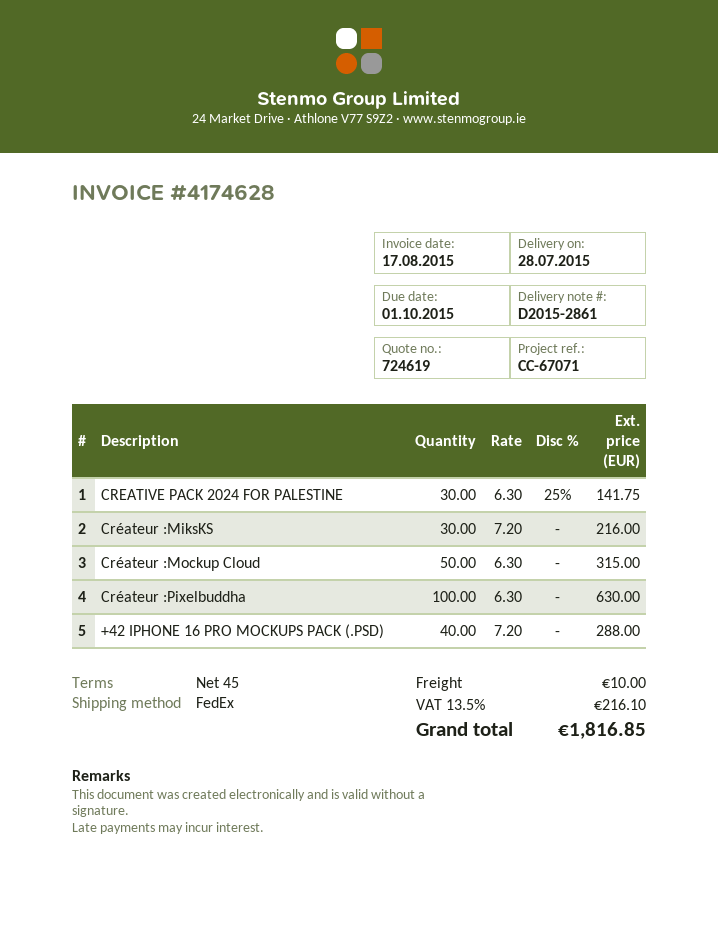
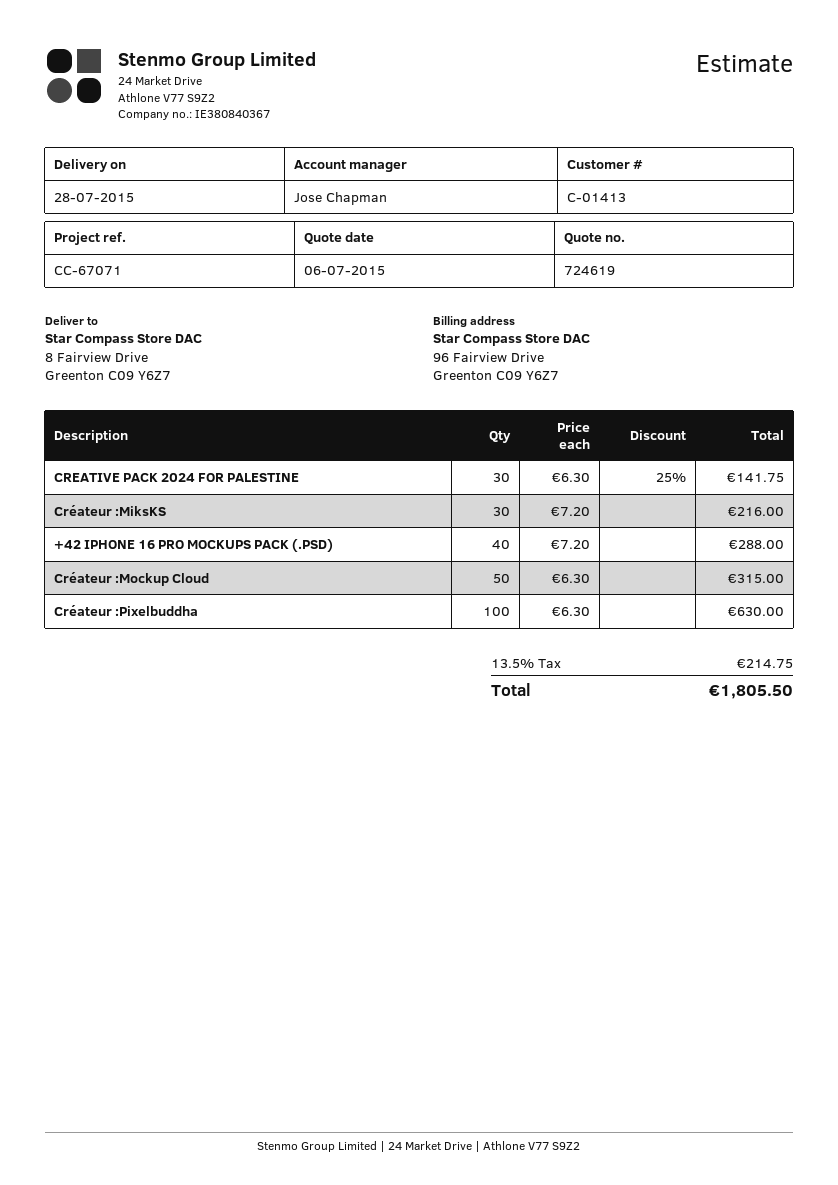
shipping: 10.00 -> none
tax: 13.5% = 216.10 -> 13.5% = 214.75
total: 1816.85 -> 1805.50

